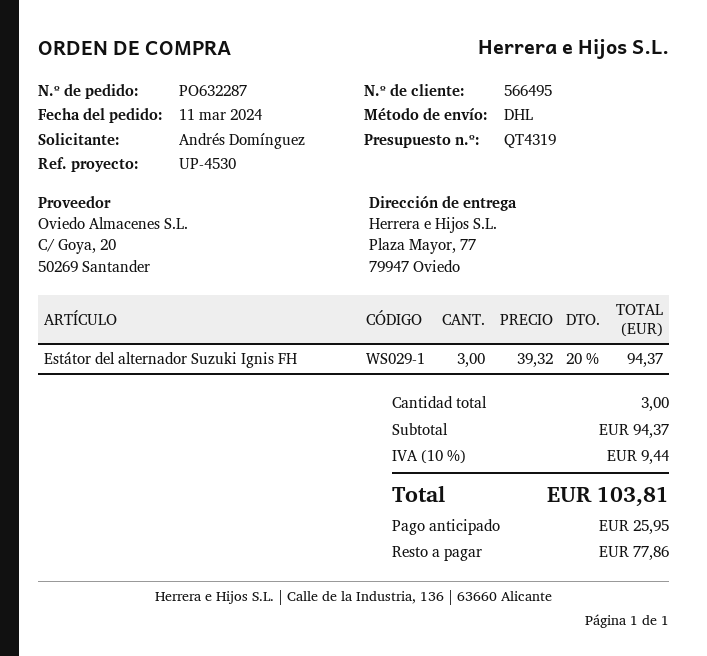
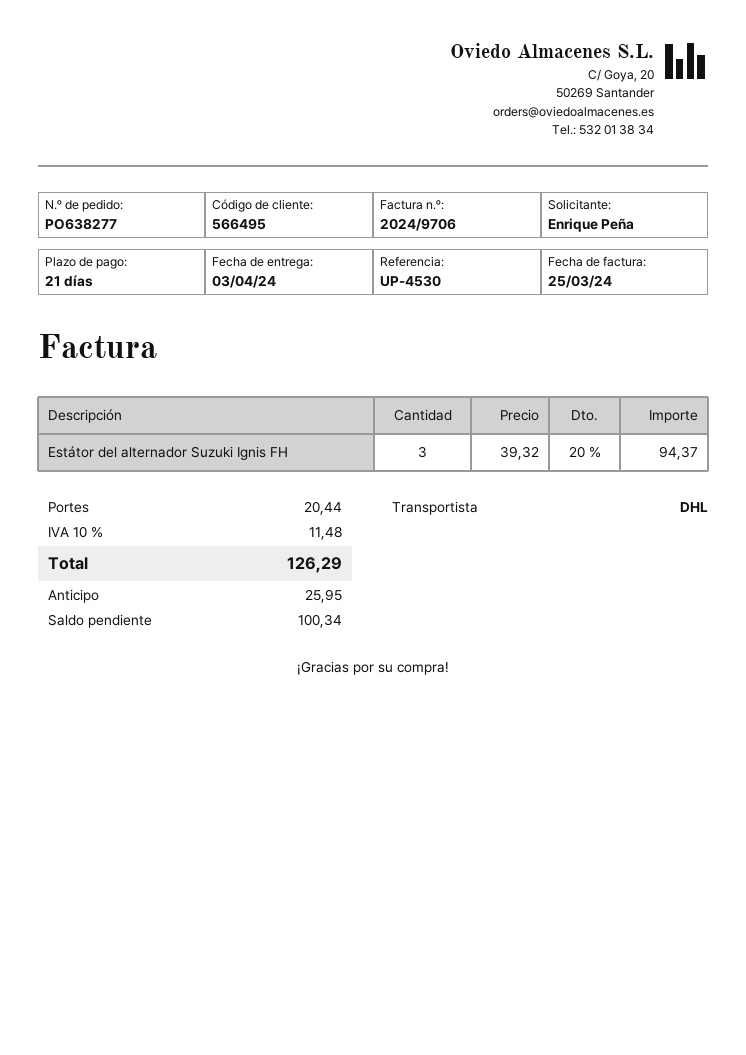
order number: PO632287 -> PO638277
ordered by: Andrés Domínguez -> Enrique Peña
shipping: none -> 20.44
tax: 10% = 9.44 -> 10% = 11.48
total: 103.81 -> 126.29
balance: 77.86 -> 100.34

